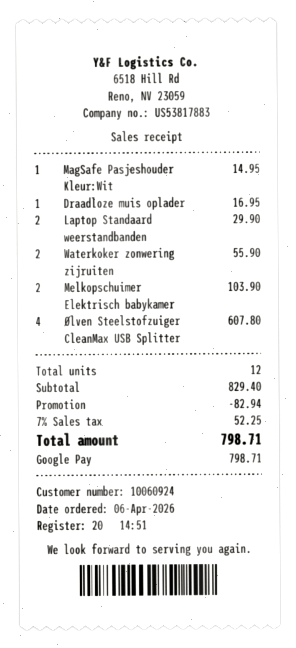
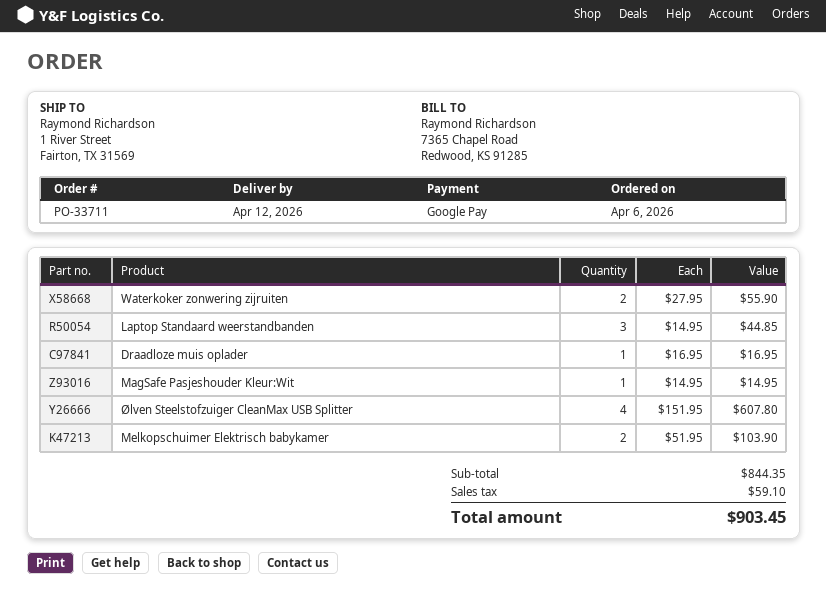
Laptop Standaard weerstandbanden: 2 for 29.90 -> 3 for 44.85
subtotal: 829.40 -> 844.35
discount: 82.94 -> none
tax: 52.25 -> 59.10
total: 798.71 -> 903.45

